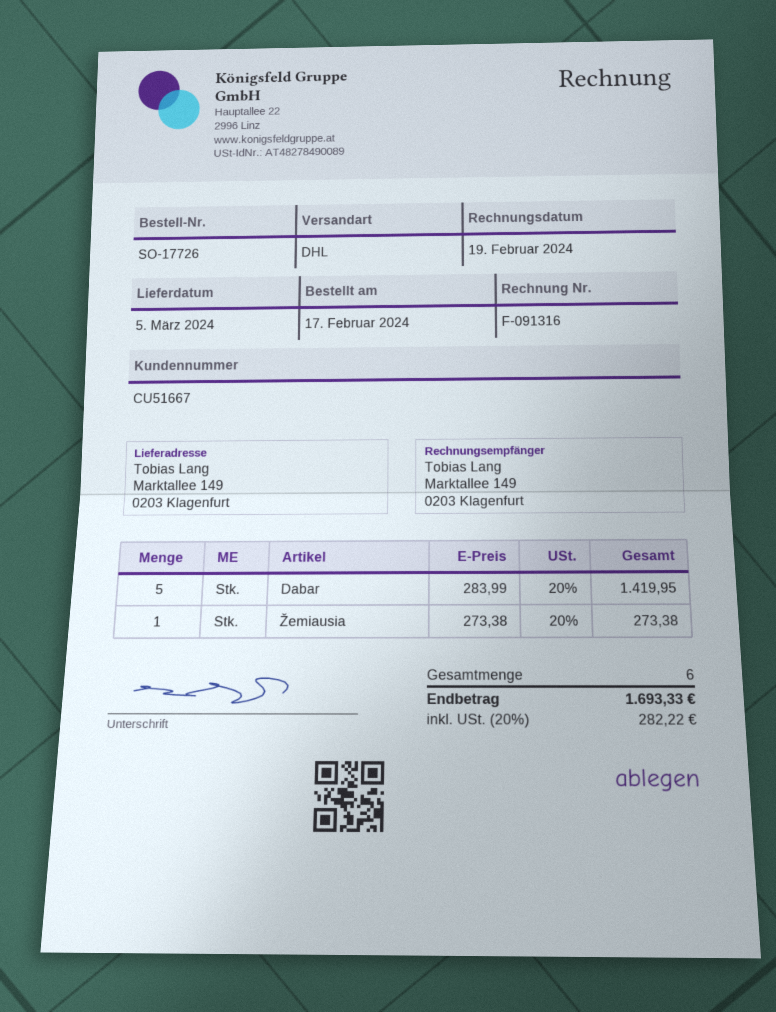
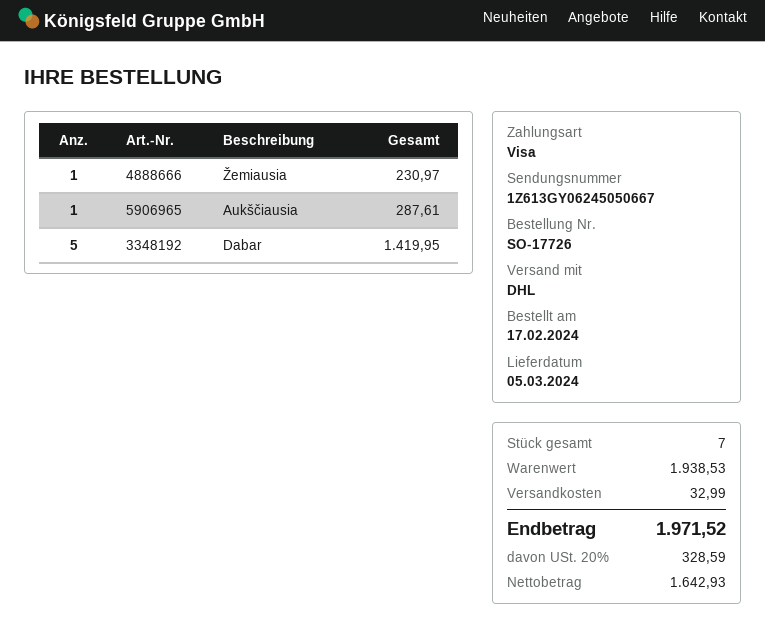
Žemiausia: 1 for 273.38 -> 1 for 230.97
Aukščiausia: none -> 1 for 287.61
total quantity: 6 -> 7
shipping: none -> 32.99
tax: 20% = 282.22 -> 20% = 328.59
total: 1693.33 -> 1971.52

